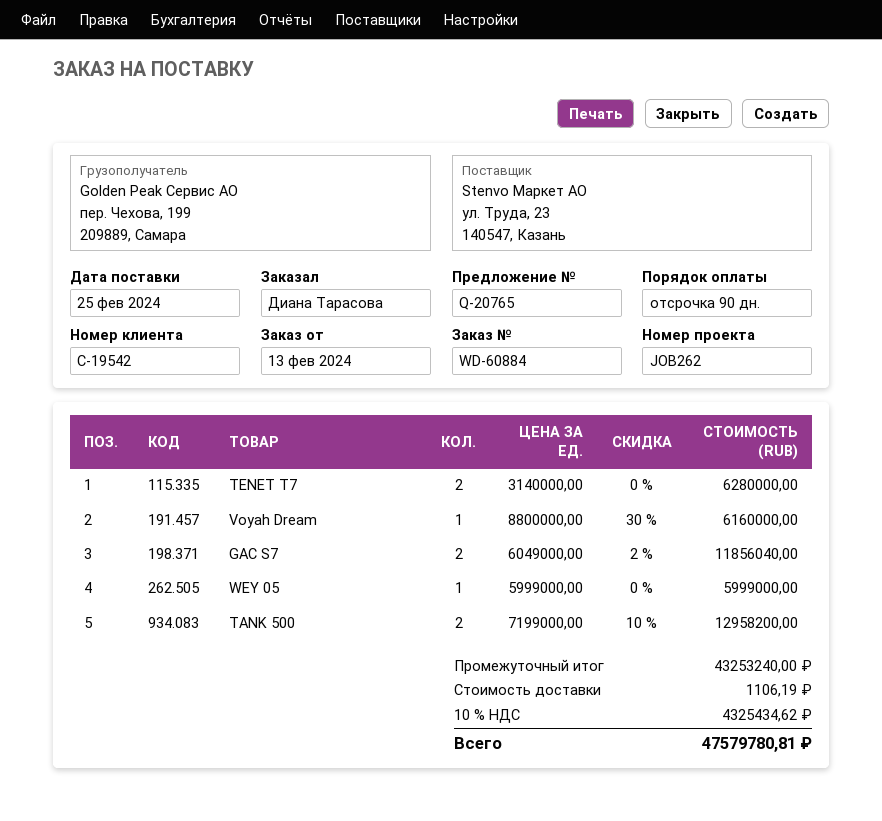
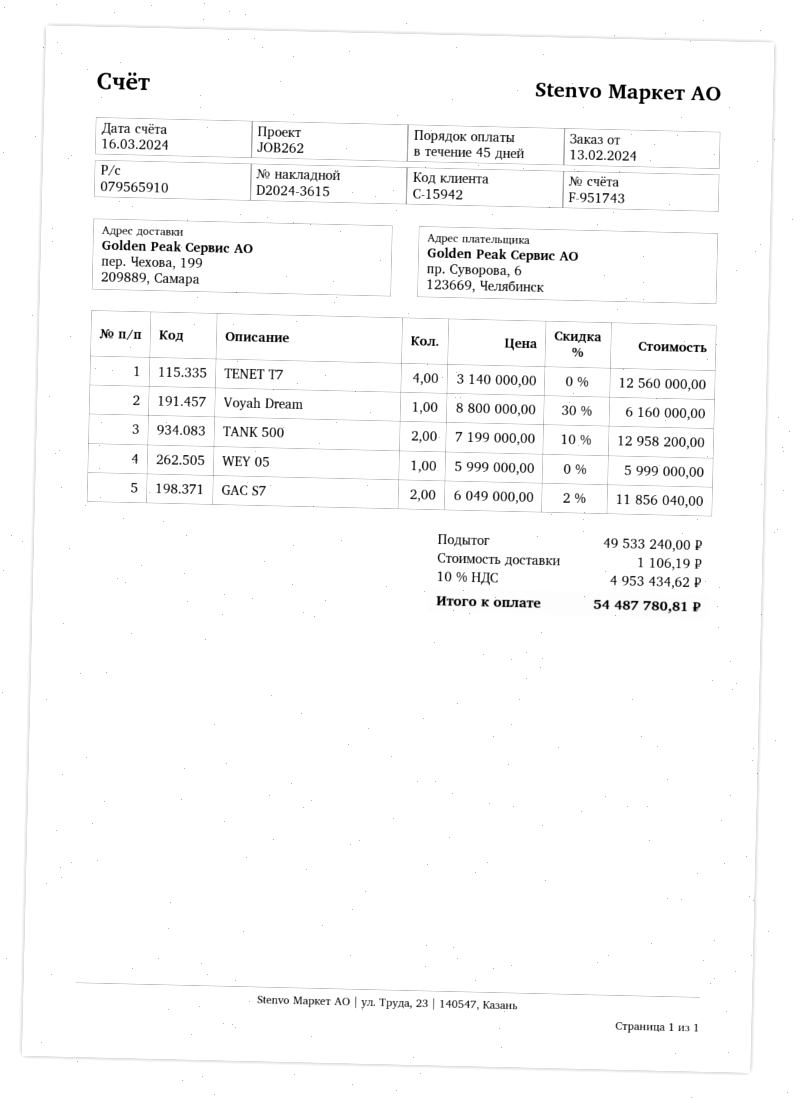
payment terms: 90 days -> 45 days
customer number: C-19542 -> C-15942
TENET T7: 2 x 3140000.00 = 6280000.00 -> 4 x 3140000.00 = 12560000.00
subtotal: 43253240.00 -> 49533240.00
tax: 10% = 4325434.62 -> 10% = 4953434.62
total: 47579780.81 -> 54487780.81

